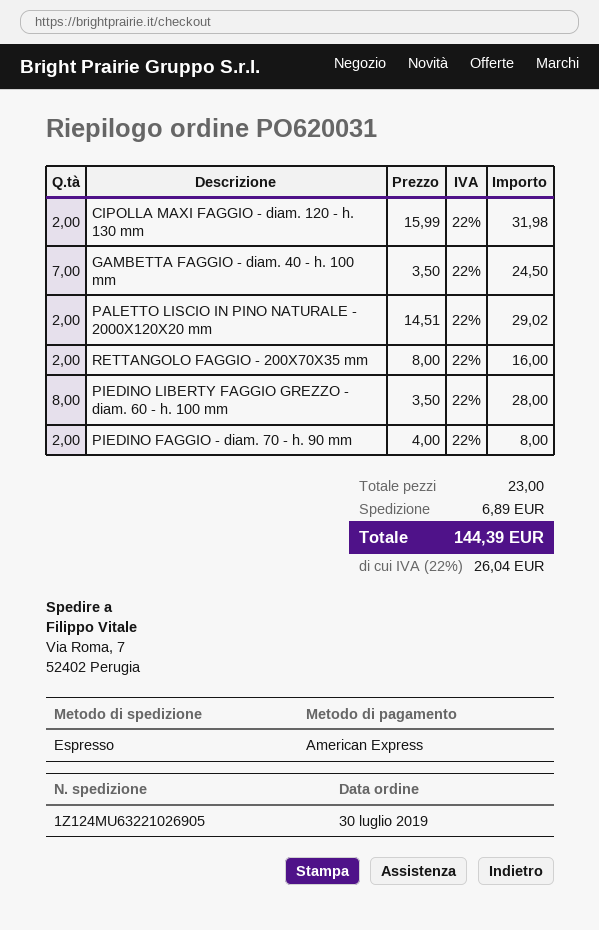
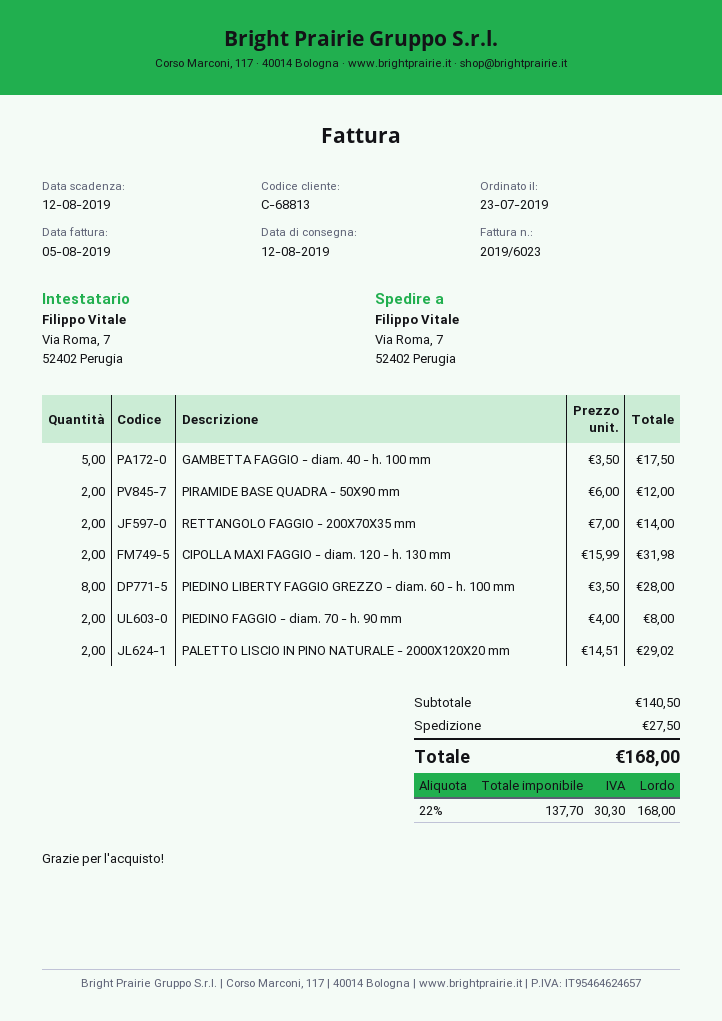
order date: 2019-07-30 -> 2019-07-23
GAMBETTA FAGGIO - diam. 40 - h. 100 mm: 7 x 3.50 = 24.50 -> 5 x 3.50 = 17.50
RETTANGOLO FAGGIO - 200X70X35 mm: 2 x 8.00 = 16.00 -> 2 x 7.00 = 14.00
PIRAMIDE BASE QUADRA - 50X90 mm: none -> 2 x 6.00 = 12.00
shipping: 6.89 -> 27.50
tax: 22% = 26.04 -> 22% = 30.30
total: 144.39 -> 168.00

